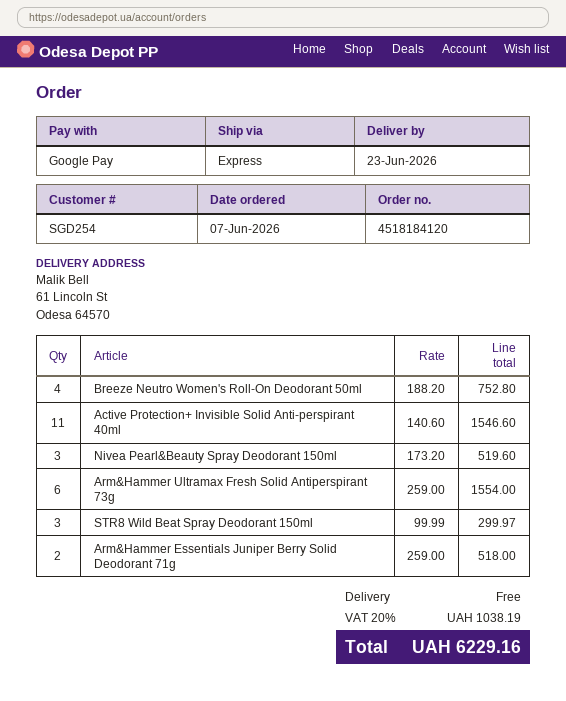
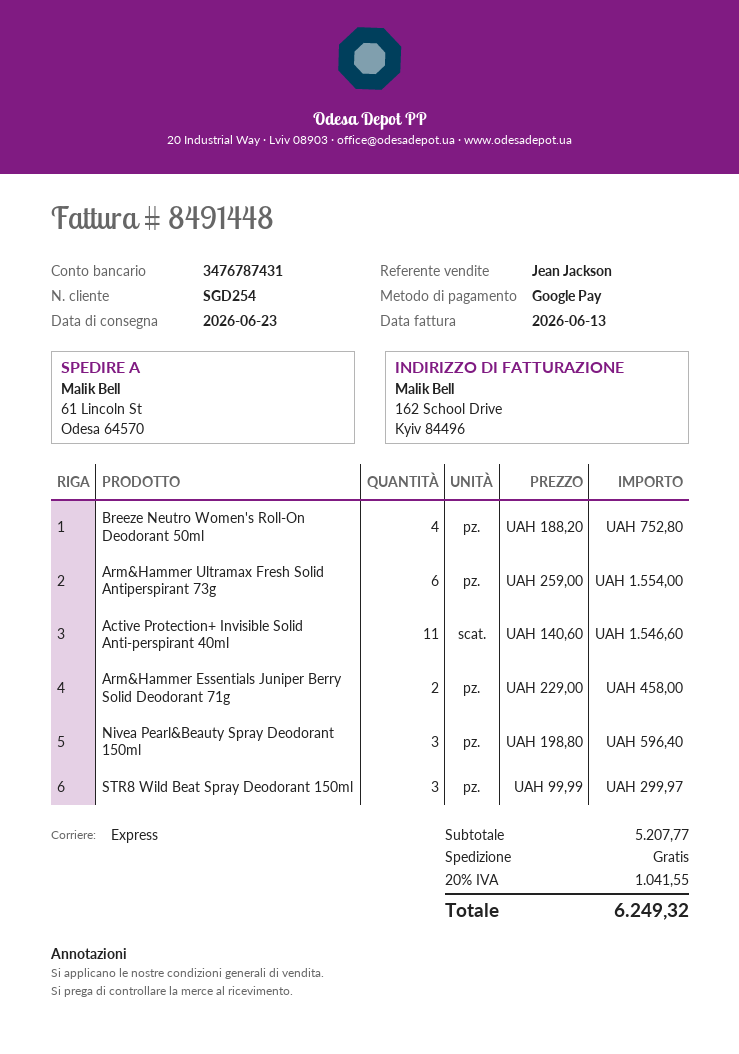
Nivea Pearl&Beauty Spray Deodorant 150ml: 3 x 173.20 = 519.60 -> 3 x 198.80 = 596.40
Arm&Hammer Essentials Juniper Berry Solid Deodorant 71g: 2 x 259.00 = 518.00 -> 2 x 229.00 = 458.00
tax: 20% = 1038.19 -> 20% = 1041.55
total: 6229.16 -> 6249.32

